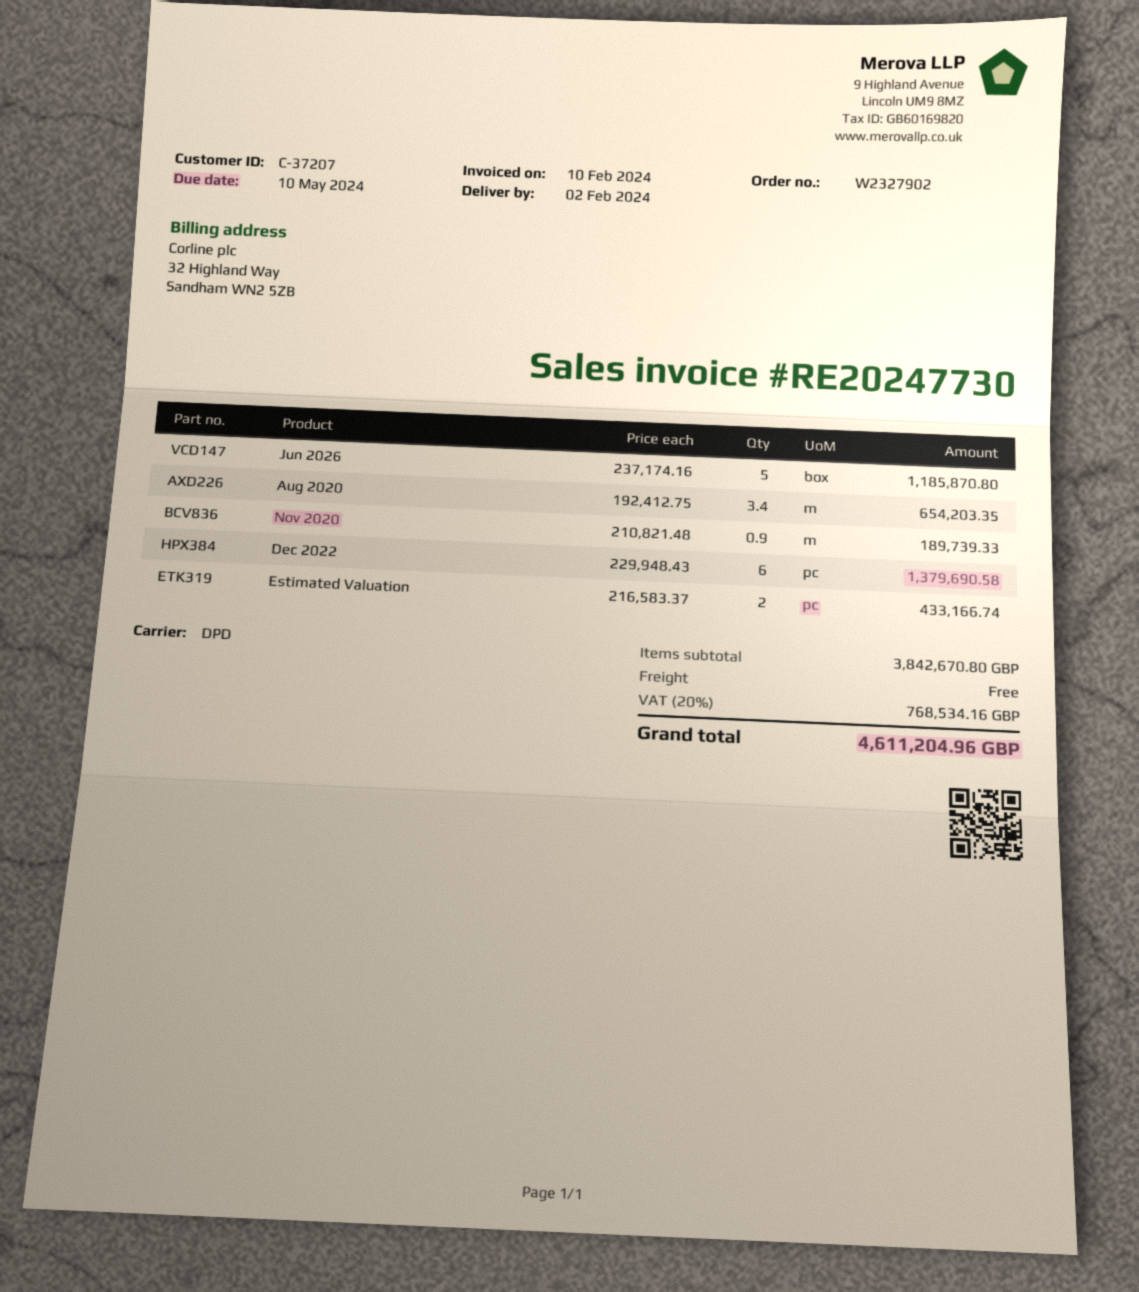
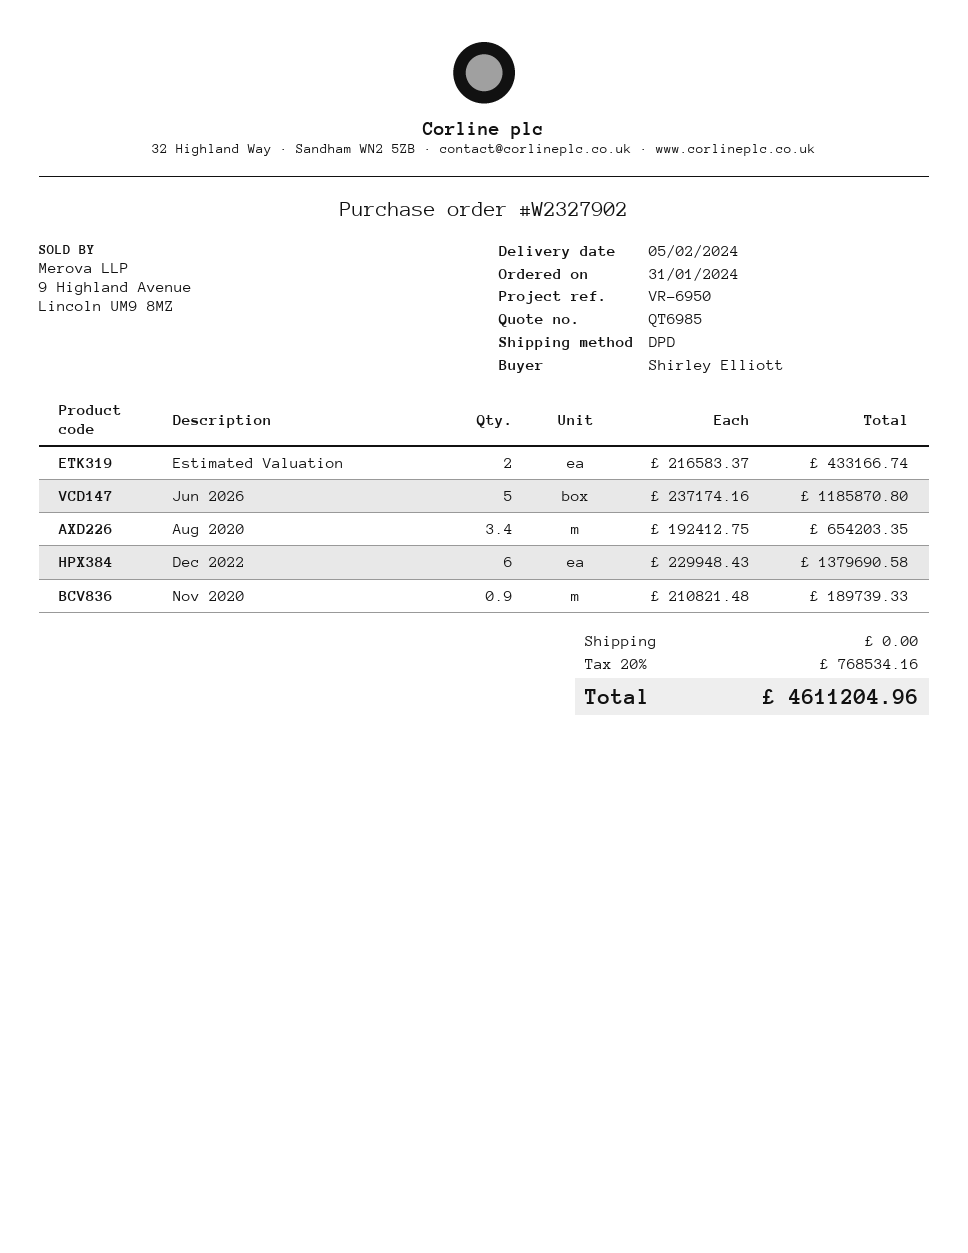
delivery date: 2024-02-02 -> 2024-02-05

